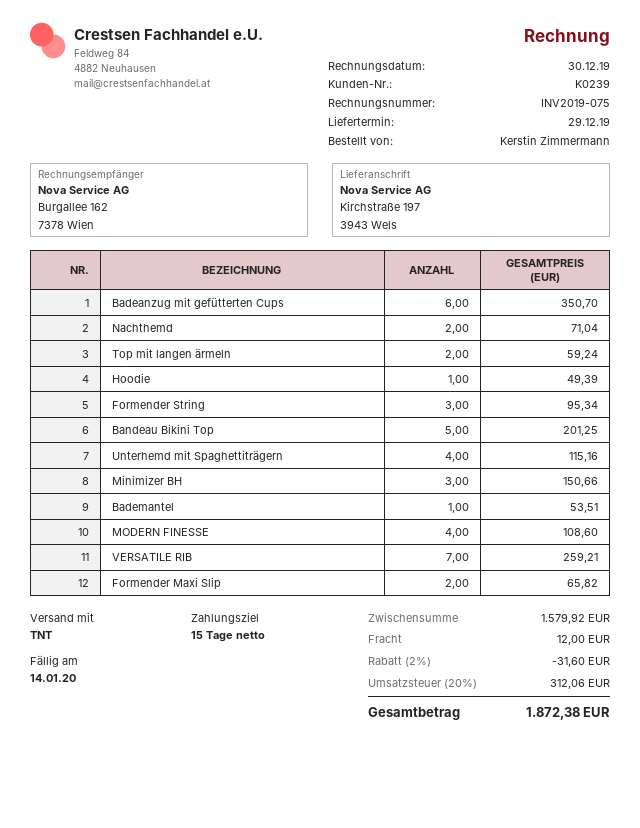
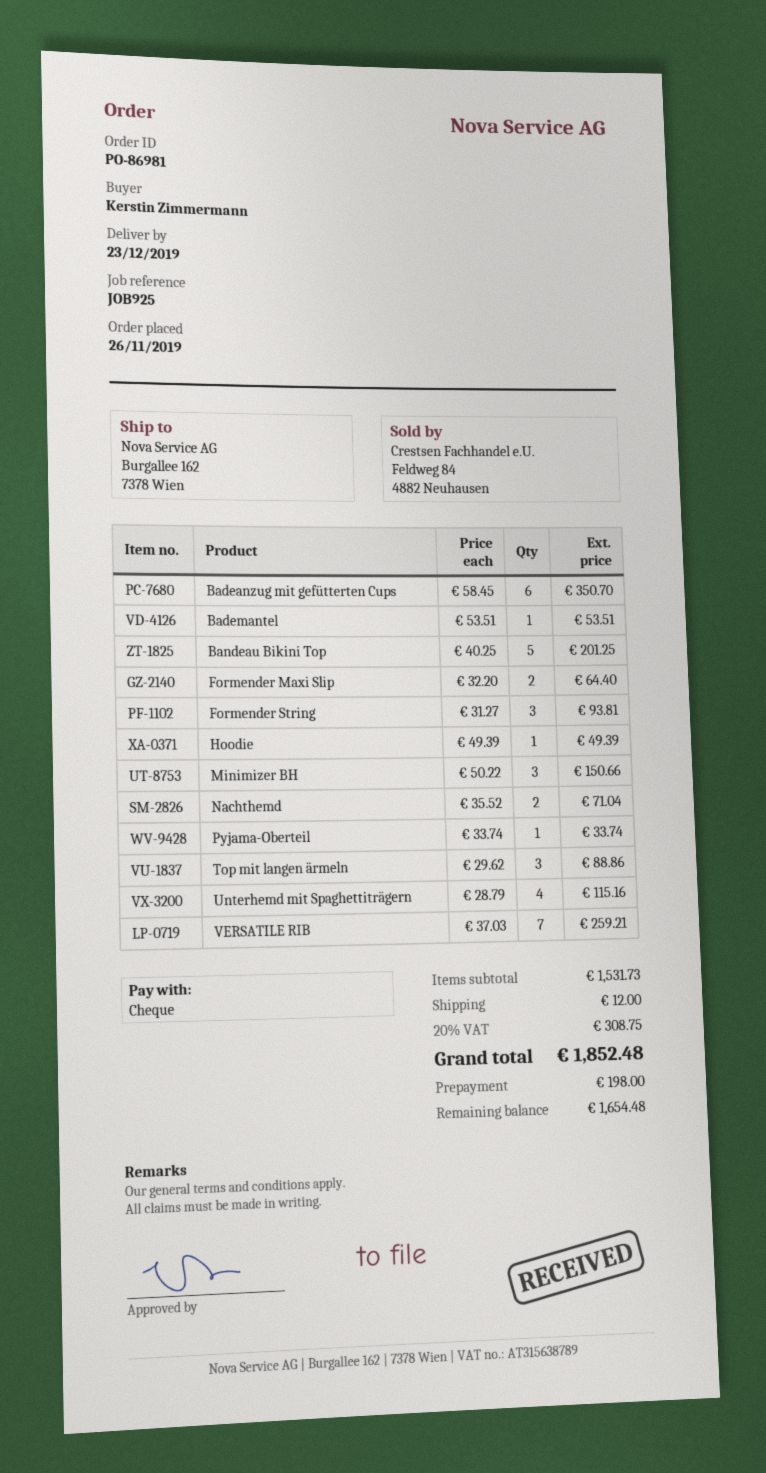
delivery date: 2019-12-29 -> 2019-12-23
ship to: Kirchstraße 197, 3943 Wels -> Burgallee 162, 7378 Wien
Top mit langen ärmeln: 2 for 59.24 -> 3 for 88.86
Formender String: 3 for 95.34 -> 3 for 93.81
MODERN FINESSE: 4 for 108.60 -> none
Formender Maxi Slip: 2 for 65.82 -> 2 for 64.40
Pyjama-Oberteil: none -> 1 for 33.74
subtotal: 1579.92 -> 1531.73
discount: 2% = 31.60 -> none
tax: 20% = 312.06 -> 20% = 308.75
total: 1872.38 -> 1852.48

